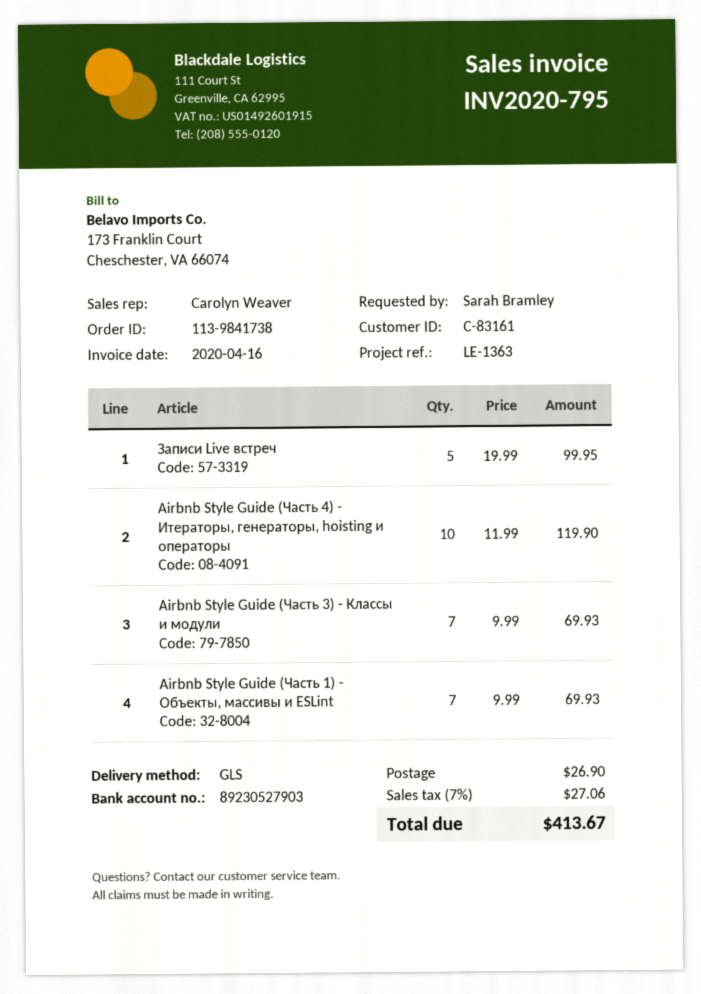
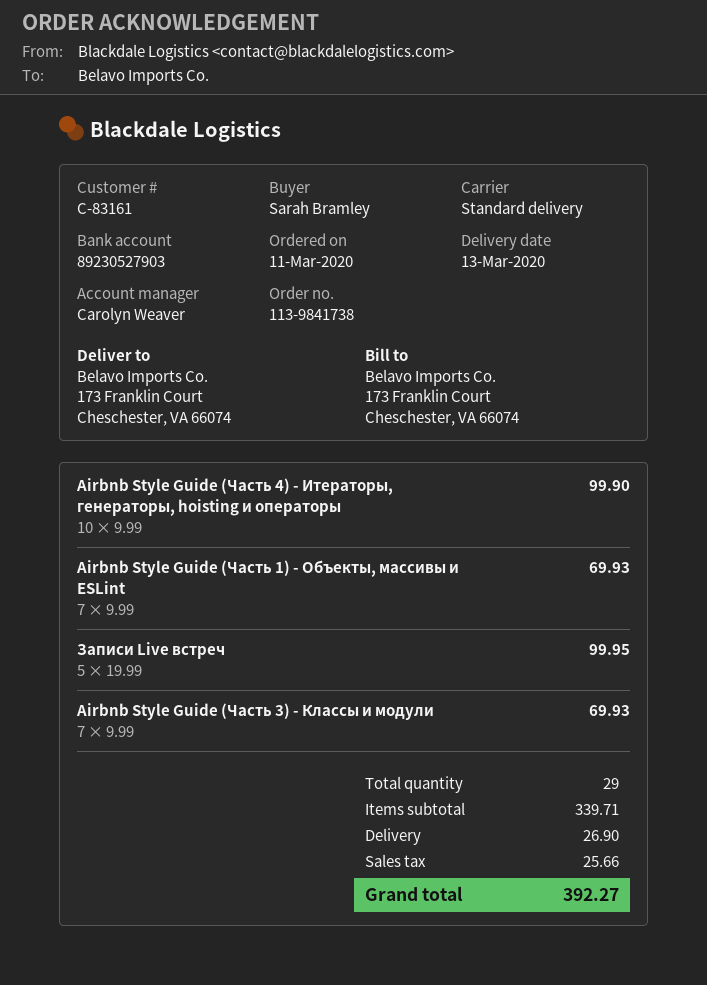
shipping method: GLS -> standard
Airbnb Style Guide (Часть 4) - Итераторы, генераторы, hoisting и операторы: 10 x 11.99 = 119.90 -> 10 x 9.99 = 99.90
tax: 27.06 -> 25.66
total: 413.67 -> 392.27

